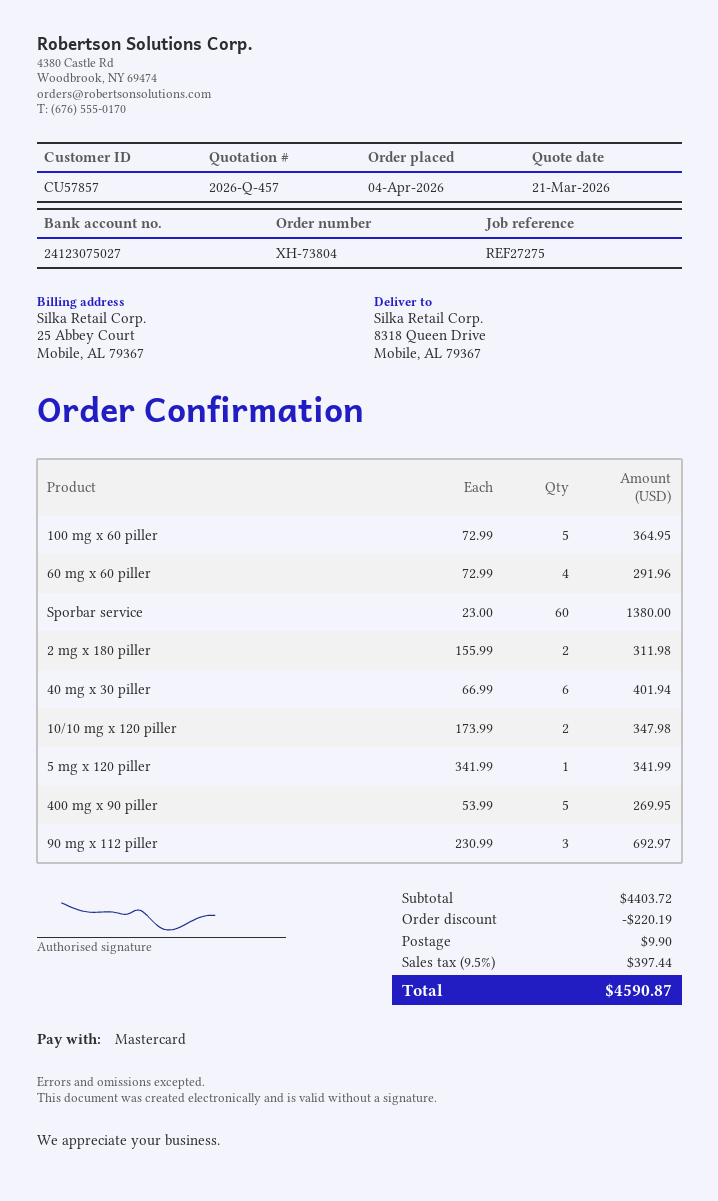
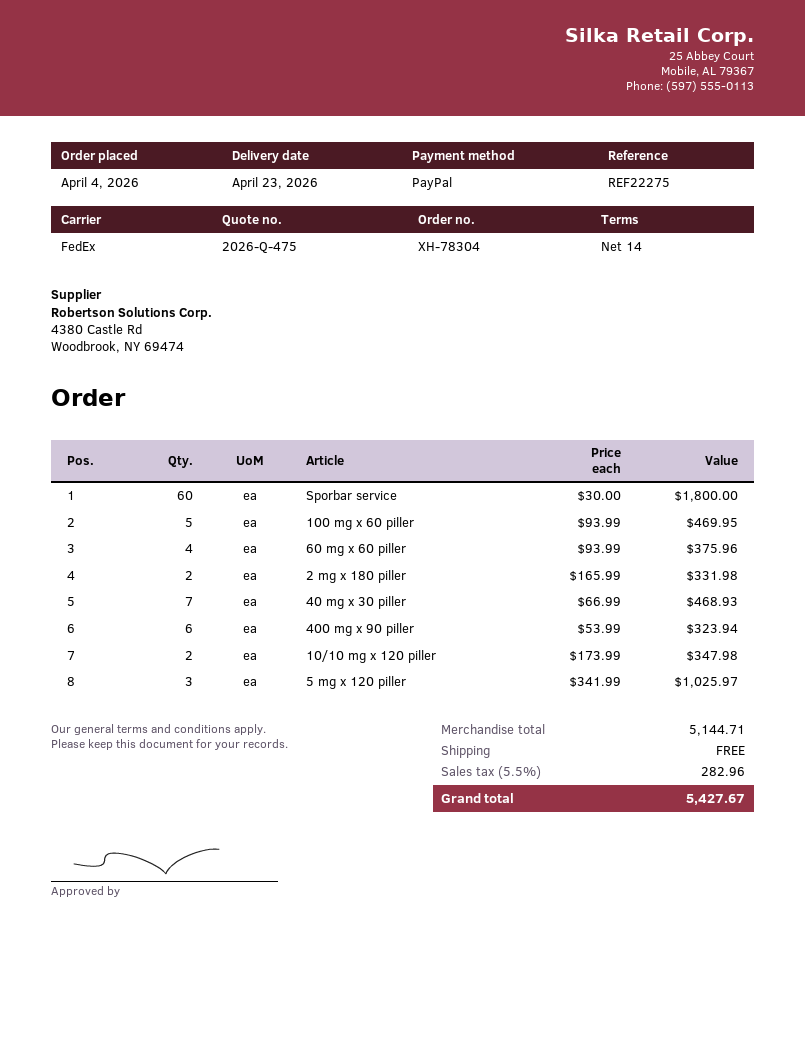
quote number: 2026-Q-457 -> 2026-Q-475
order number: XH-73804 -> XH-78304
reference: REF27275 -> REF22275
payment method: Mastercard -> PayPal
100 mg x 60 piller: 5 x 72.99 = 364.95 -> 5 x 93.99 = 469.95
60 mg x 60 piller: 4 x 72.99 = 291.96 -> 4 x 93.99 = 375.96
Sporbar service: 60 x 23.00 = 1380.00 -> 60 x 30.00 = 1800.00
2 mg x 180 piller: 2 x 155.99 = 311.98 -> 2 x 165.99 = 331.98
40 mg x 30 piller: 6 x 66.99 = 401.94 -> 7 x 66.99 = 468.93
5 mg x 120 piller: 1 x 341.99 = 341.99 -> 3 x 341.99 = 1025.97
400 mg x 90 piller: 5 x 53.99 = 269.95 -> 6 x 53.99 = 323.94
90 mg x 112 piller: 3 x 230.99 = 692.97 -> none
subtotal: 4403.72 -> 5144.71
discount: 220.19 -> none
shipping: 9.90 -> 0.00
tax: 9.5% = 397.44 -> 5.5% = 282.96
total: 4590.87 -> 5427.67

